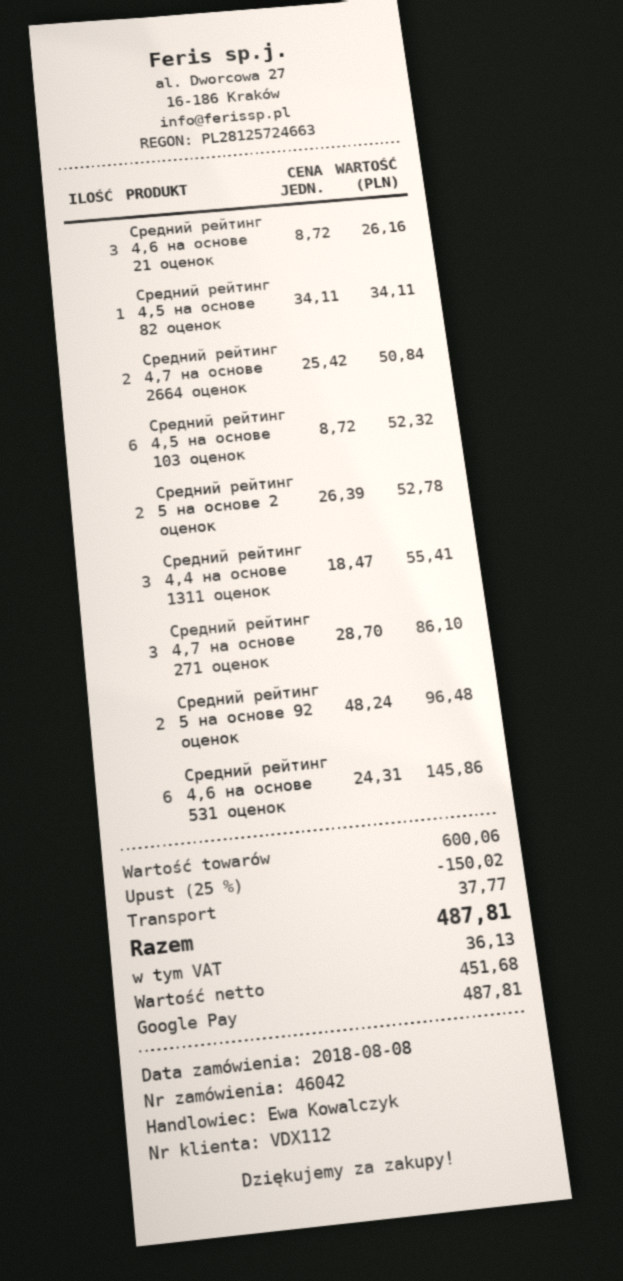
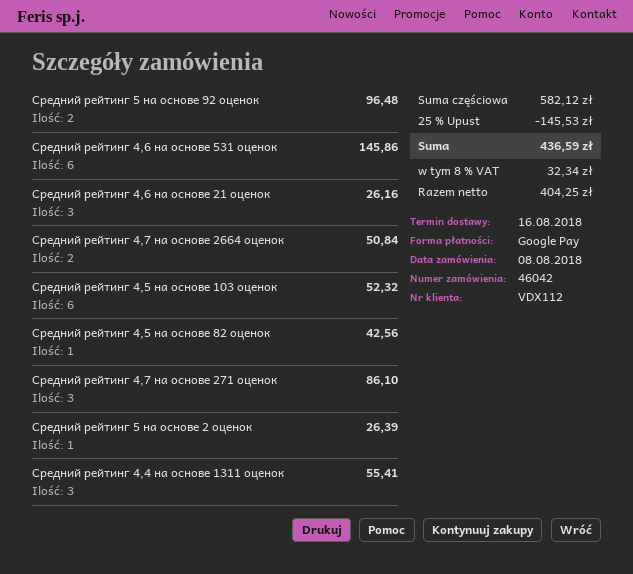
Средний рейтинг 4,5 на основе 82 оценок: 1 for 34.11 -> 1 for 42.56
Средний рейтинг 5 на основе 2 оценок: 2 for 52.78 -> 1 for 26.39
subtotal: 600.06 -> 582.12
discount: 25% = 150.02 -> 25% = 145.53
shipping: 37.77 -> none
net: 451.68 -> 404.25
tax: 36.13 -> 32.34
total: 487.81 -> 436.59

